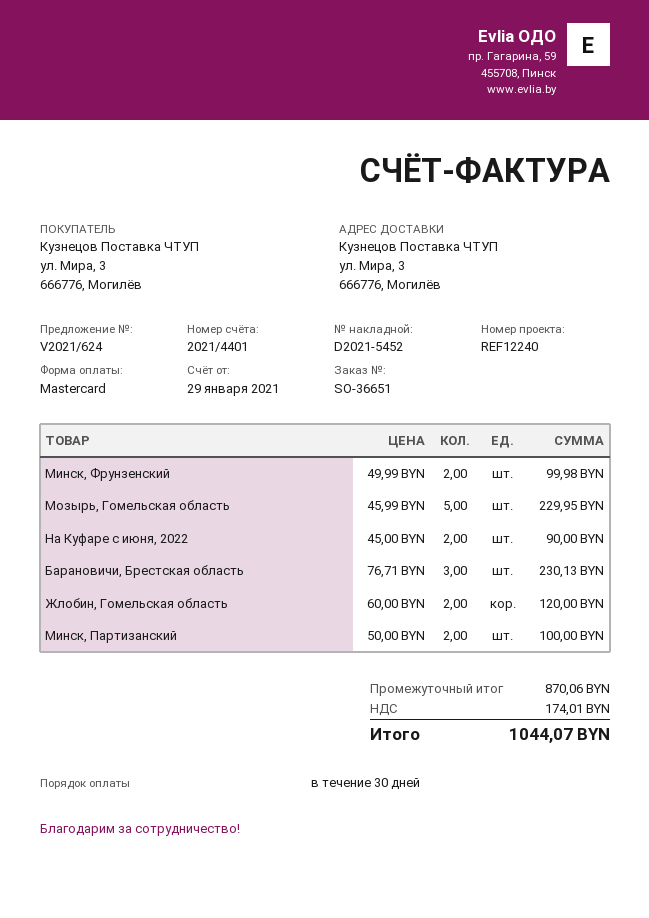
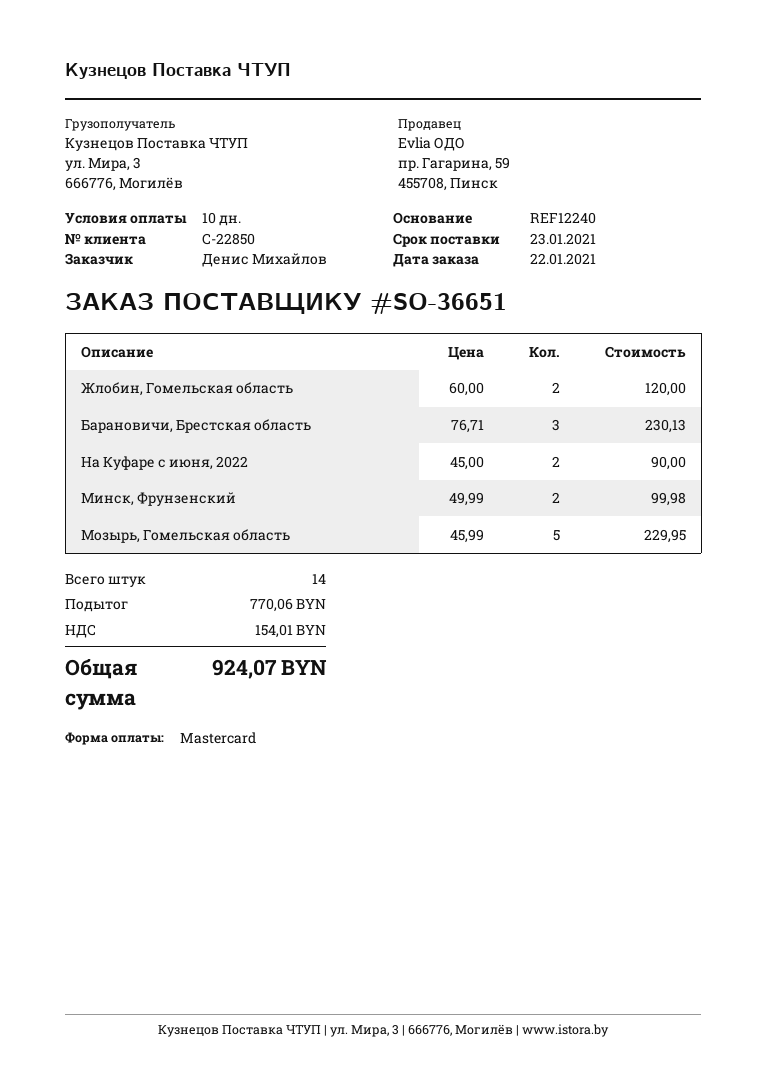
payment terms: 30 days -> 10 days
Минск, Партизанский: 2 x 50.00 = 100.00 -> none
subtotal: 870.06 -> 770.06
tax: 174.01 -> 154.01
total: 1044.07 -> 924.07

